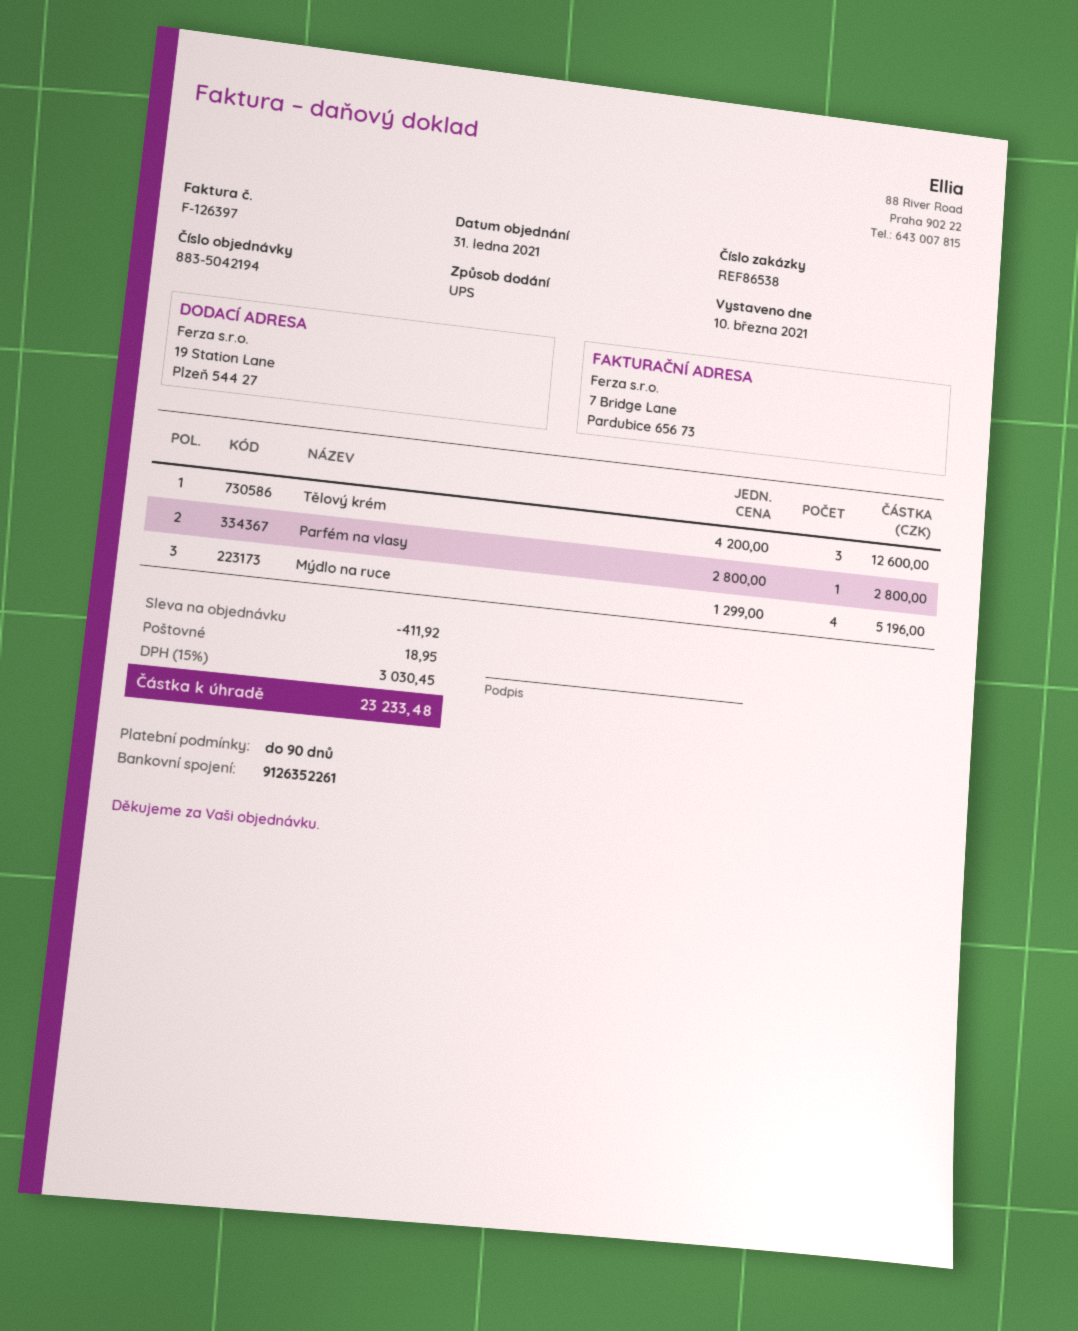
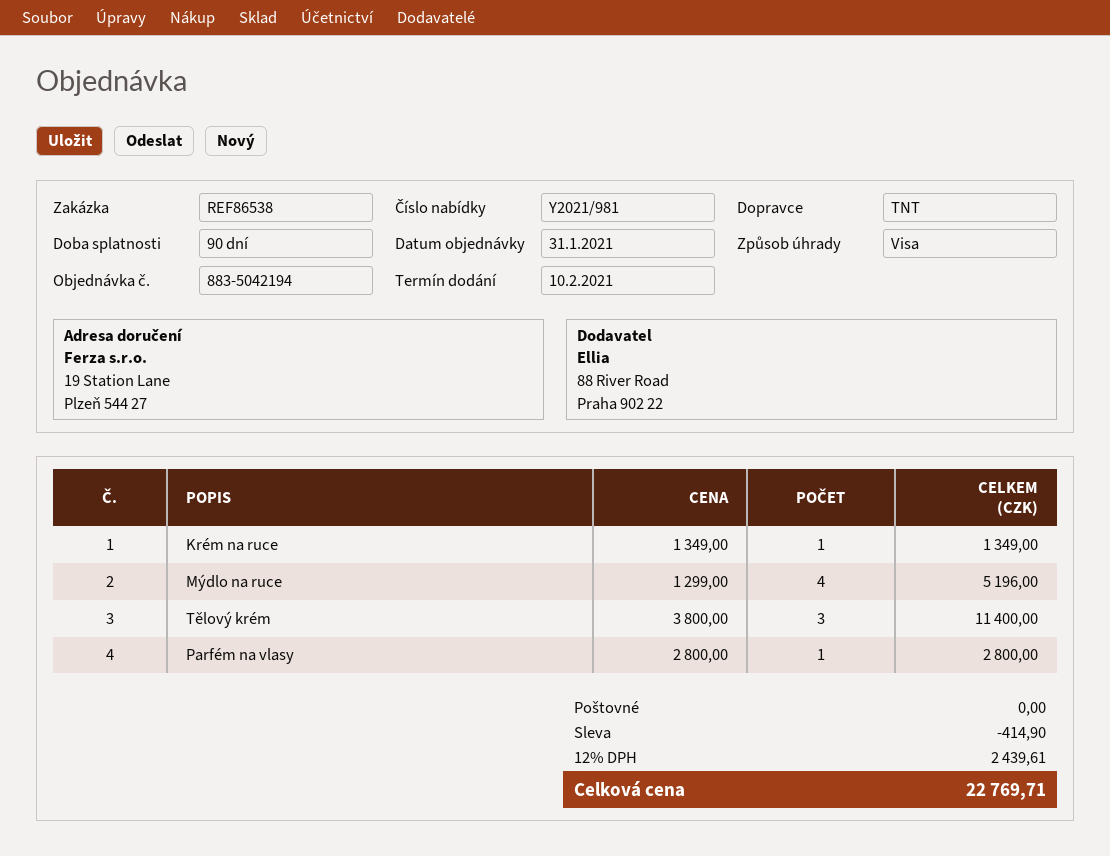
shipping method: UPS -> TNT
Tělový krém: 3 x 4200.00 = 12600.00 -> 3 x 3800.00 = 11400.00
Krém na ruce: none -> 1 x 1349.00 = 1349.00
discount: 411.92 -> 414.90
shipping: 18.95 -> 0.00
tax: 15% = 3030.45 -> 12% = 2439.61
total: 23233.48 -> 22769.71

